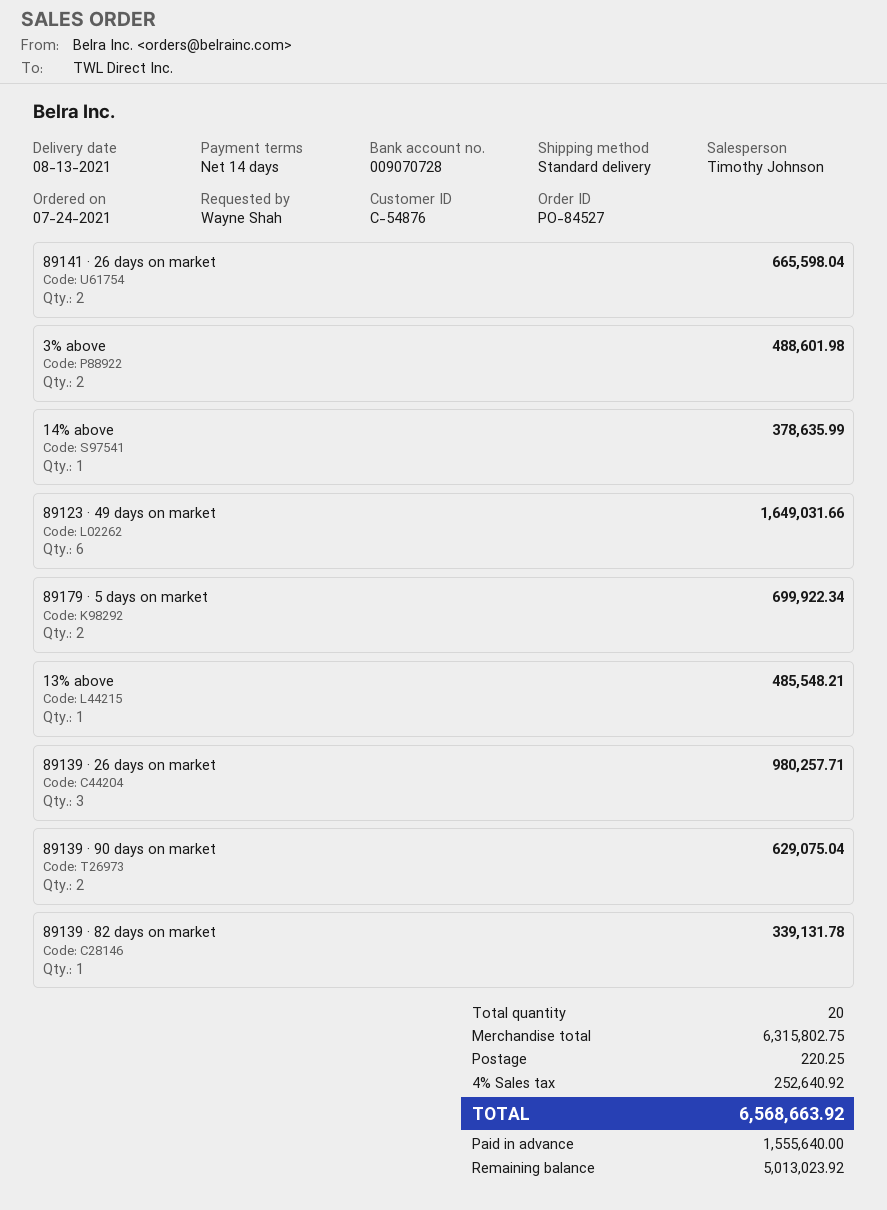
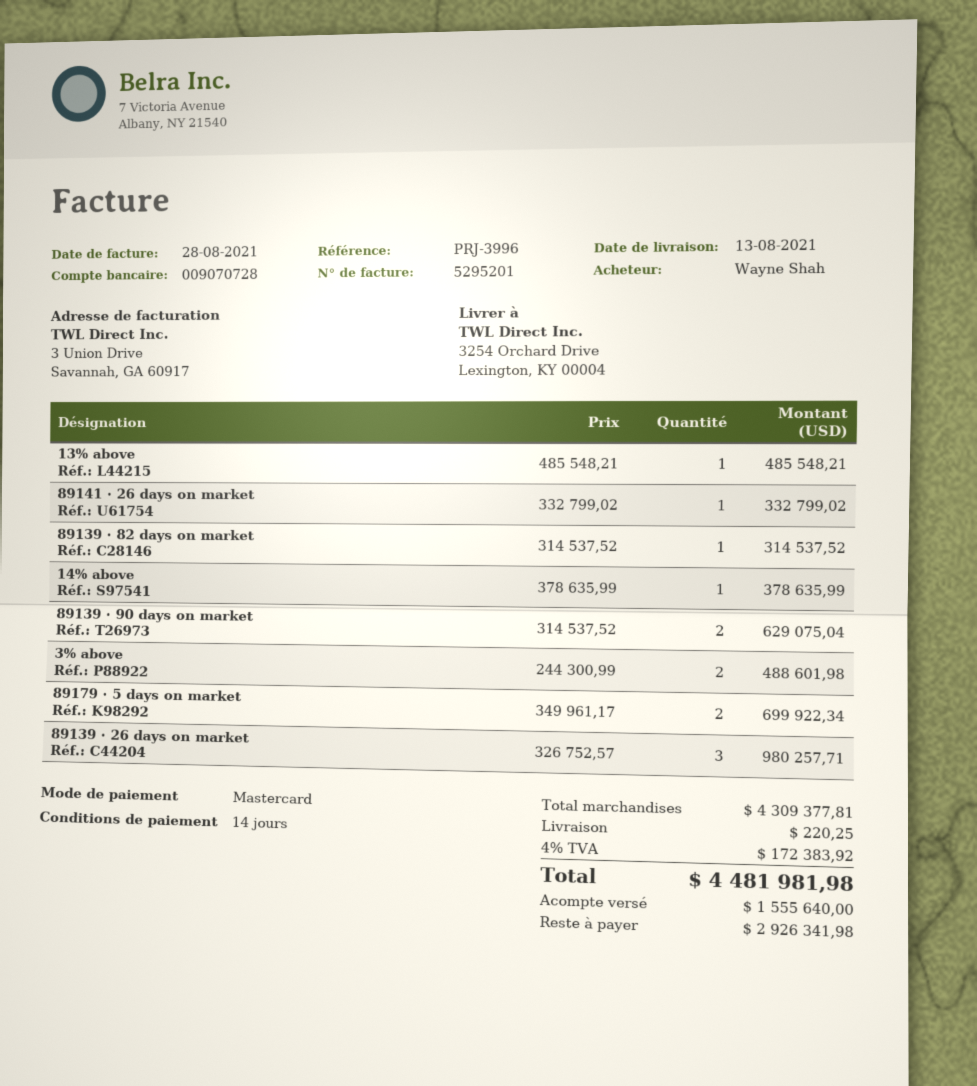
89141 · 26 days on market: 2 for 665598.04 -> 1 for 332799.02
89123 · 49 days on market: 6 for 1649031.66 -> none
89139 · 82 days on market: 1 for 339131.78 -> 1 for 314537.52
subtotal: 6315802.75 -> 4309377.81
tax: 4% = 252640.92 -> 4% = 172383.92
total: 6568663.92 -> 4481981.98
balance: 5013023.92 -> 2926341.98

